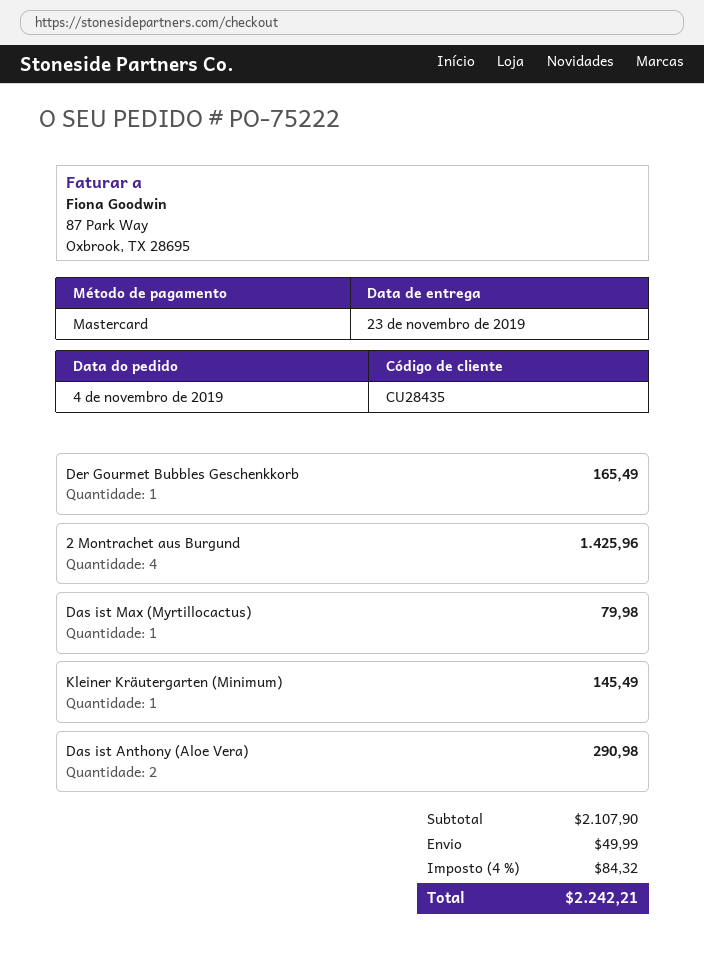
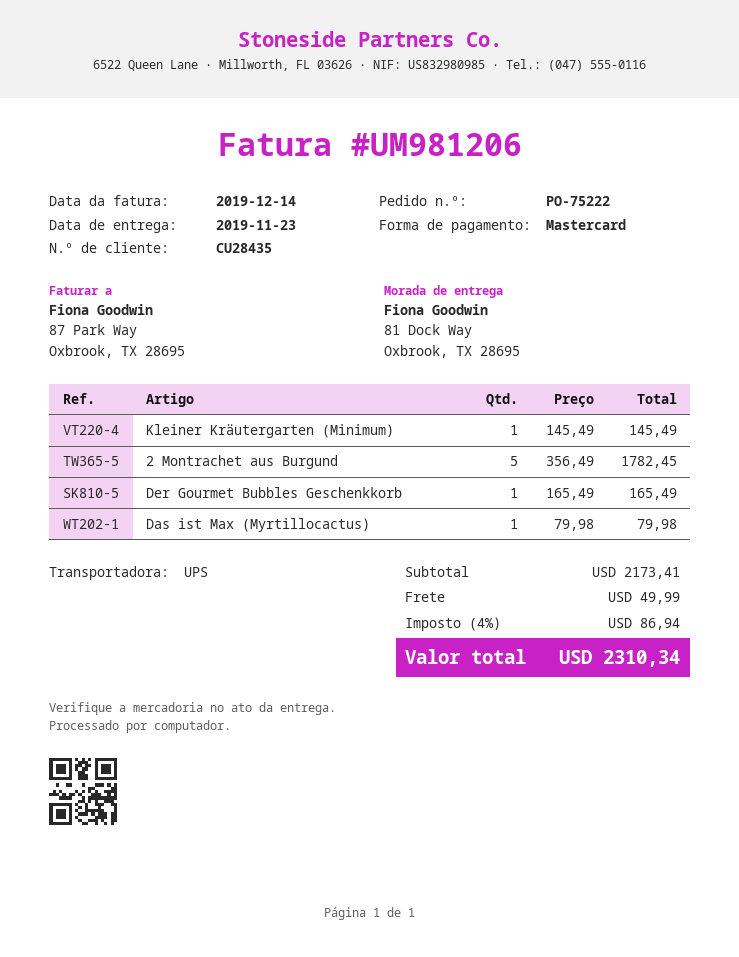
2 Montrachet aus Burgund: 4 for 1425.96 -> 5 for 1782.45
Das ist Anthony (Aloe Vera): 2 for 290.98 -> none
subtotal: 2107.90 -> 2173.41
tax: 4% = 84.32 -> 4% = 86.94
total: 2242.21 -> 2310.34

